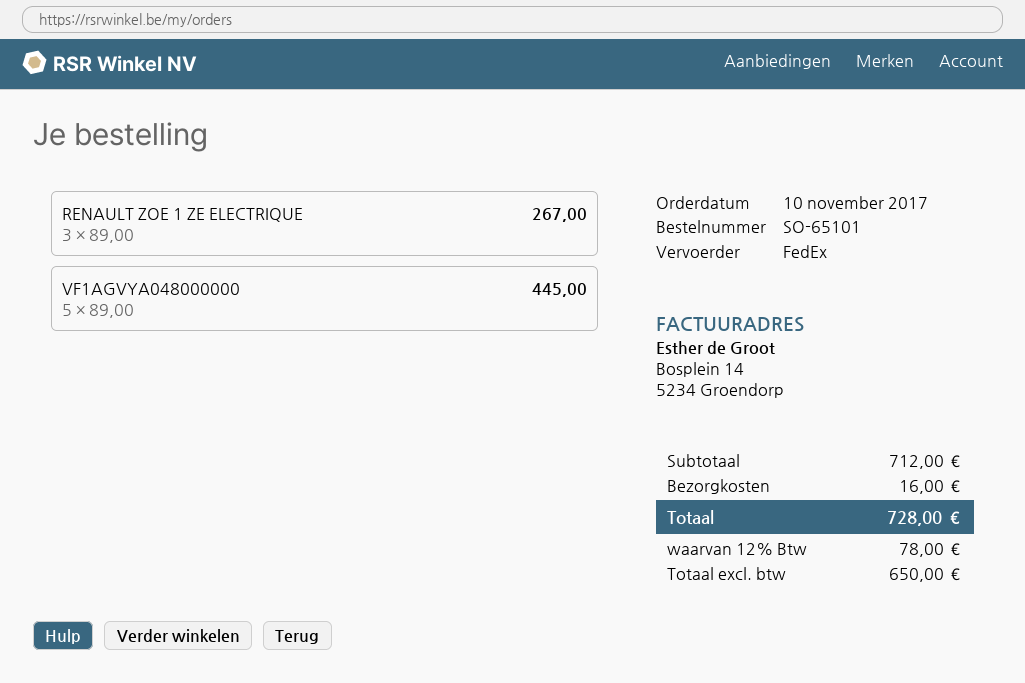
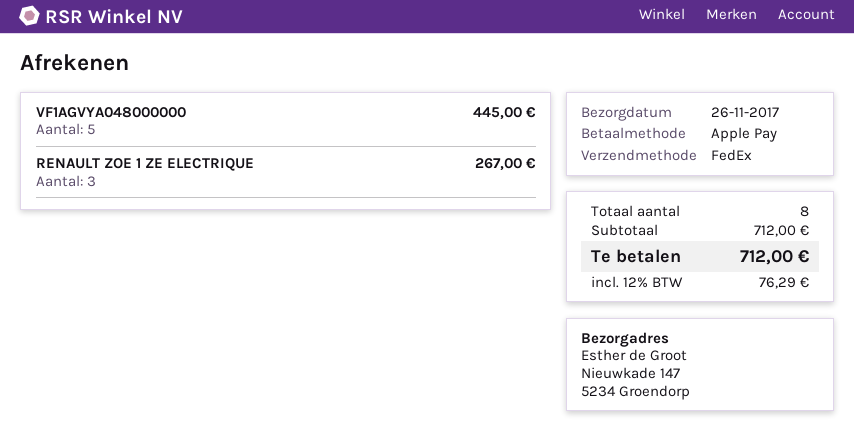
shipping: 16.00 -> none
tax: 12% = 78.00 -> 12% = 76.29
total: 728.00 -> 712.00

